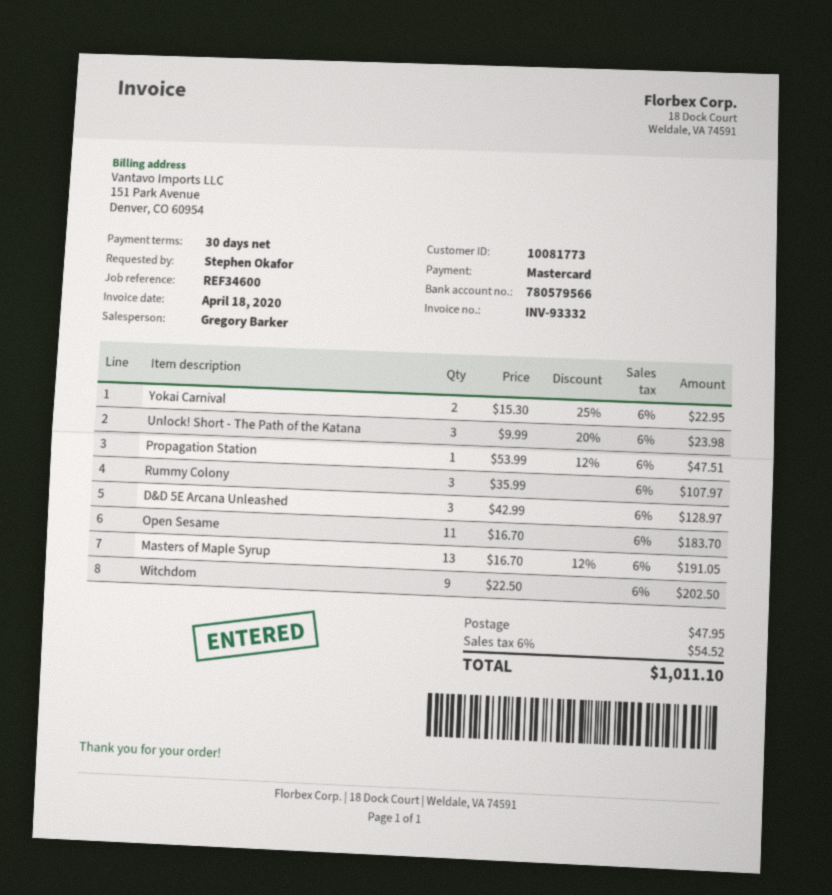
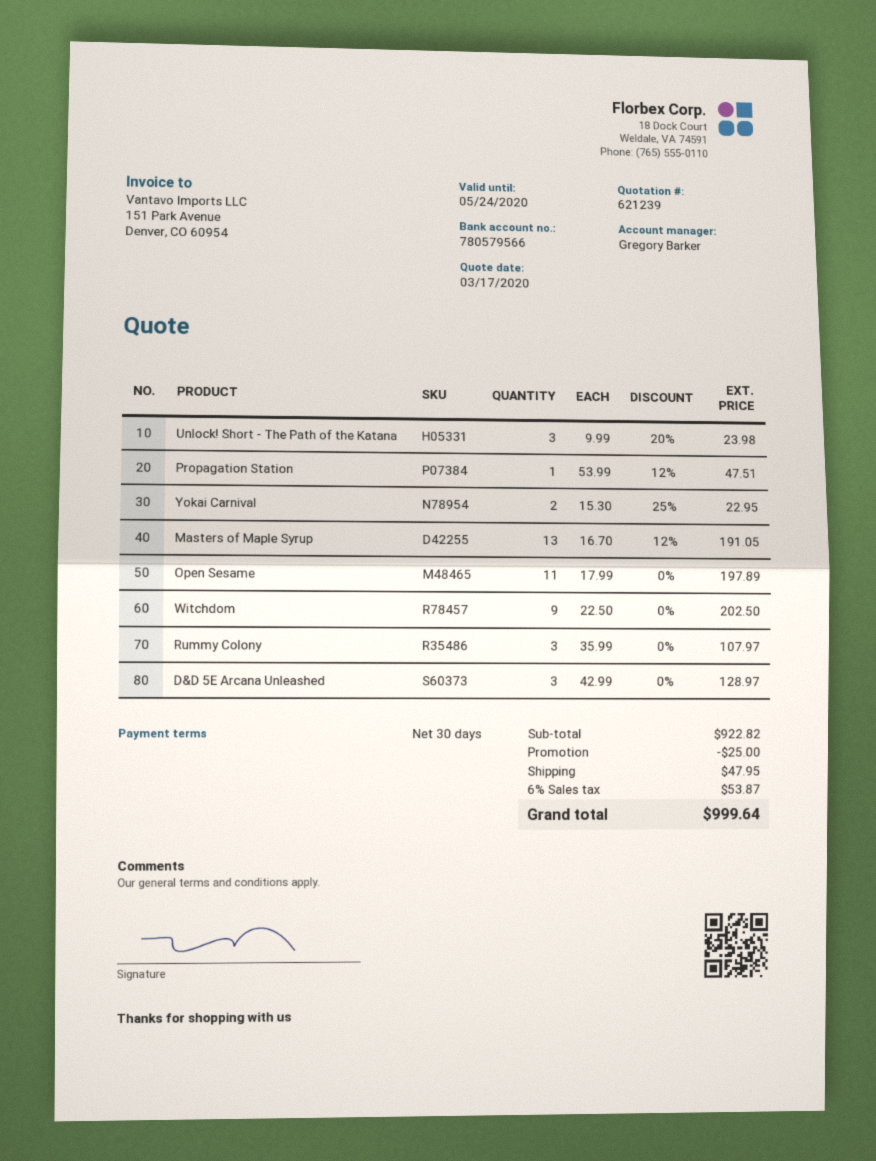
Open Sesame: 11 x 16.70 = 183.70 -> 11 x 17.99 = 197.89
discount: none -> 25.00
tax: 6% = 54.52 -> 6% = 53.87
total: 1011.10 -> 999.64

